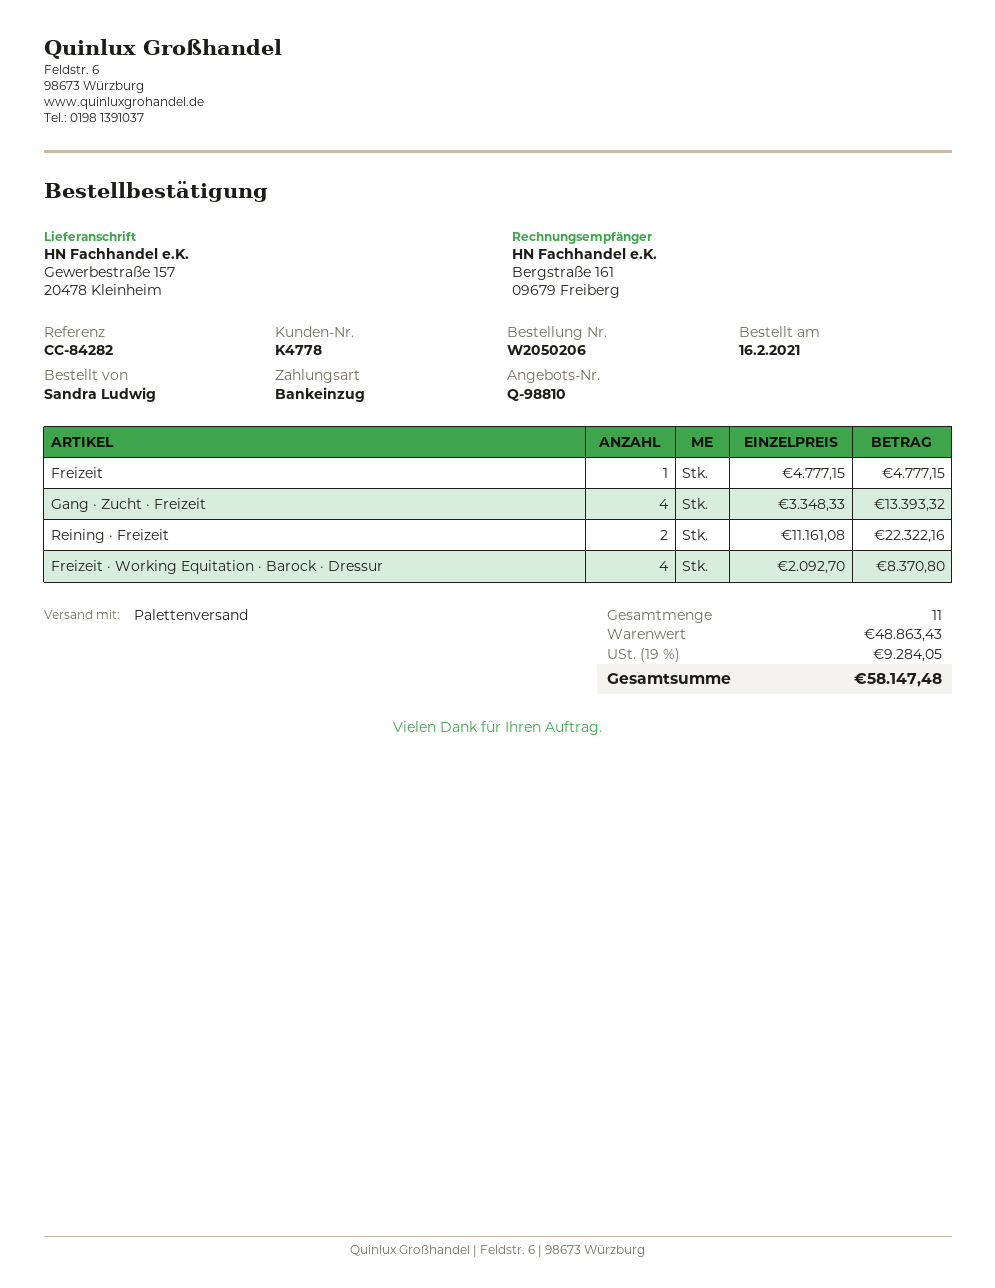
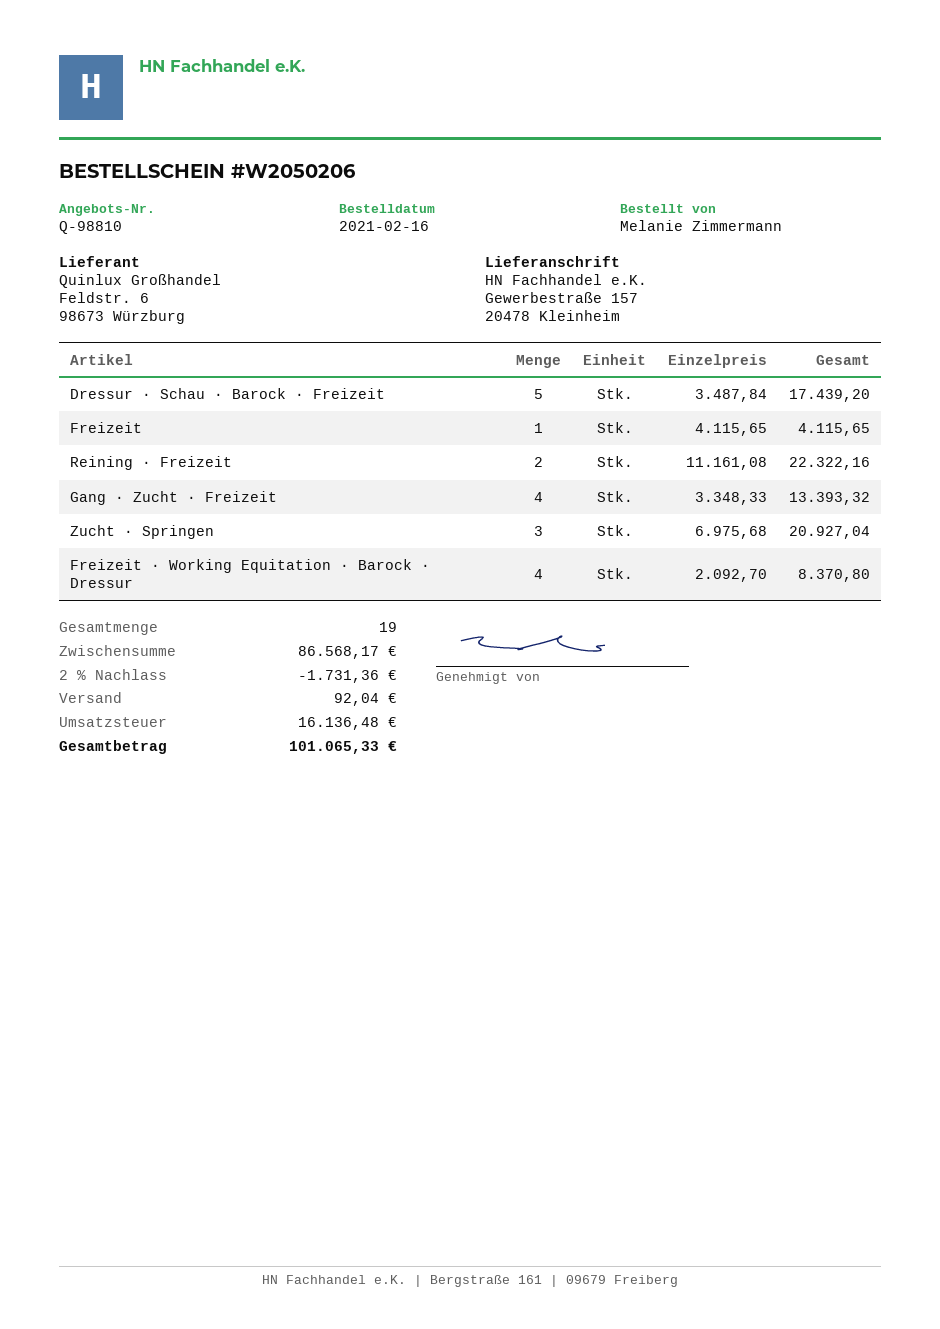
ordered by: Sandra Ludwig -> Melanie Zimmermann
Freizeit: 1 x 4777.15 = 4777.15 -> 1 x 4115.65 = 4115.65
Dressur · Schau · Barock · Freizeit: none -> 5 x 3487.84 = 17439.20
Zucht · Springen: none -> 3 x 6975.68 = 20927.04
total quantity: 11 -> 19
subtotal: 48863.43 -> 86568.17
discount: none -> 2% = 1731.36
shipping: none -> 92.04
tax: 9284.05 -> 16136.48
total: 58147.48 -> 101065.33

